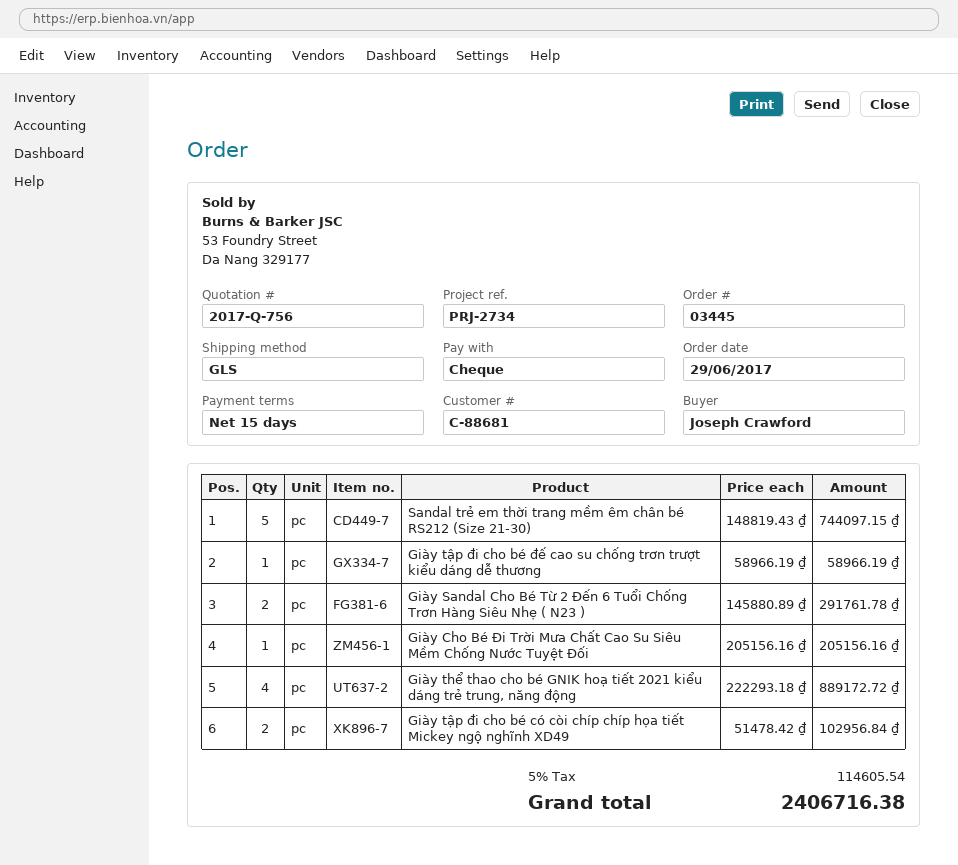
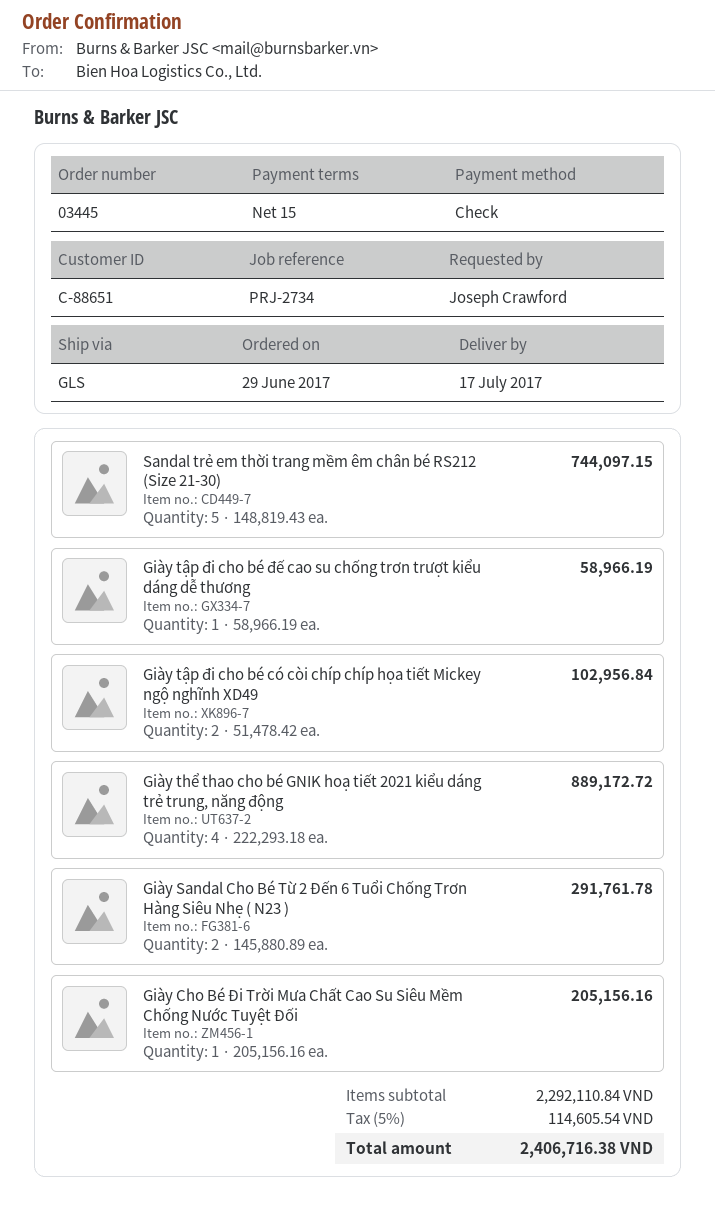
customer number: C-88681 -> C-88651

